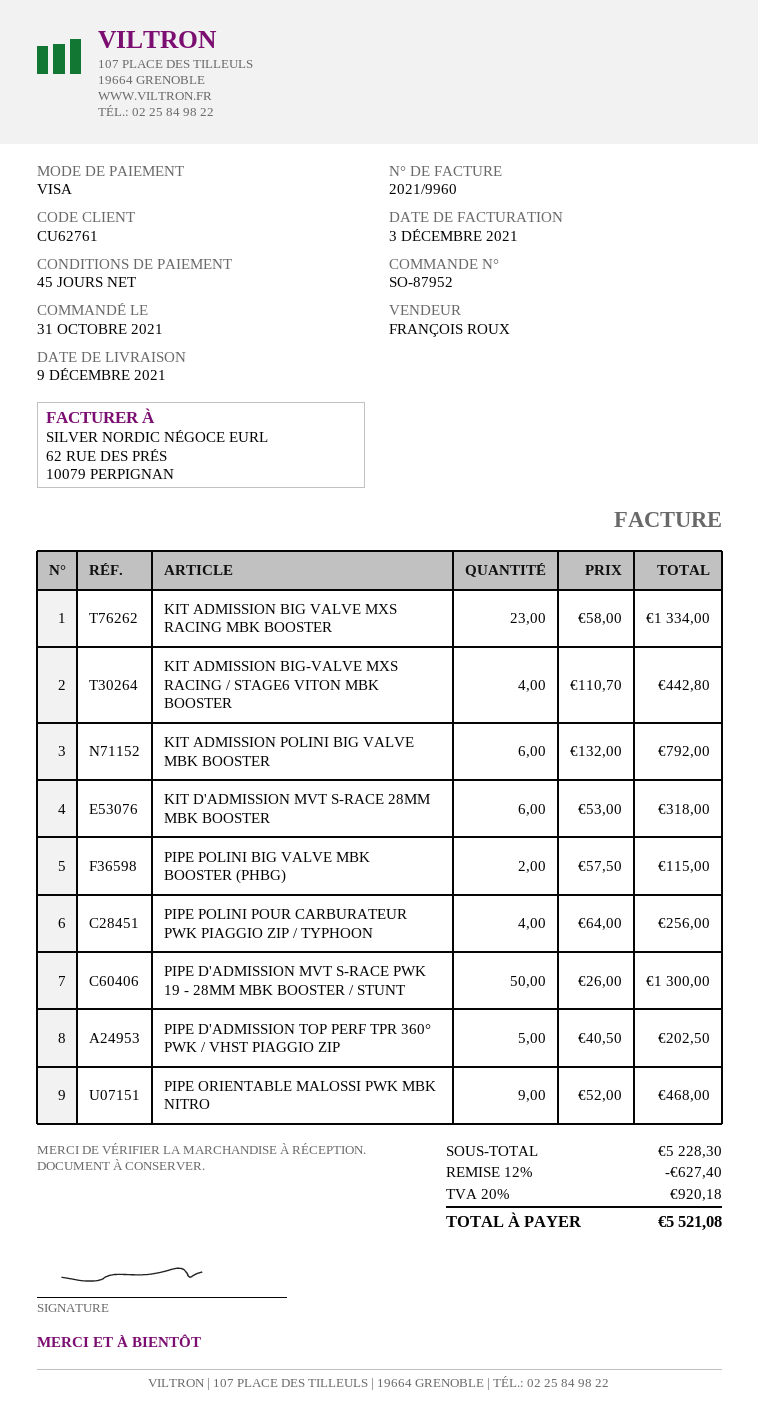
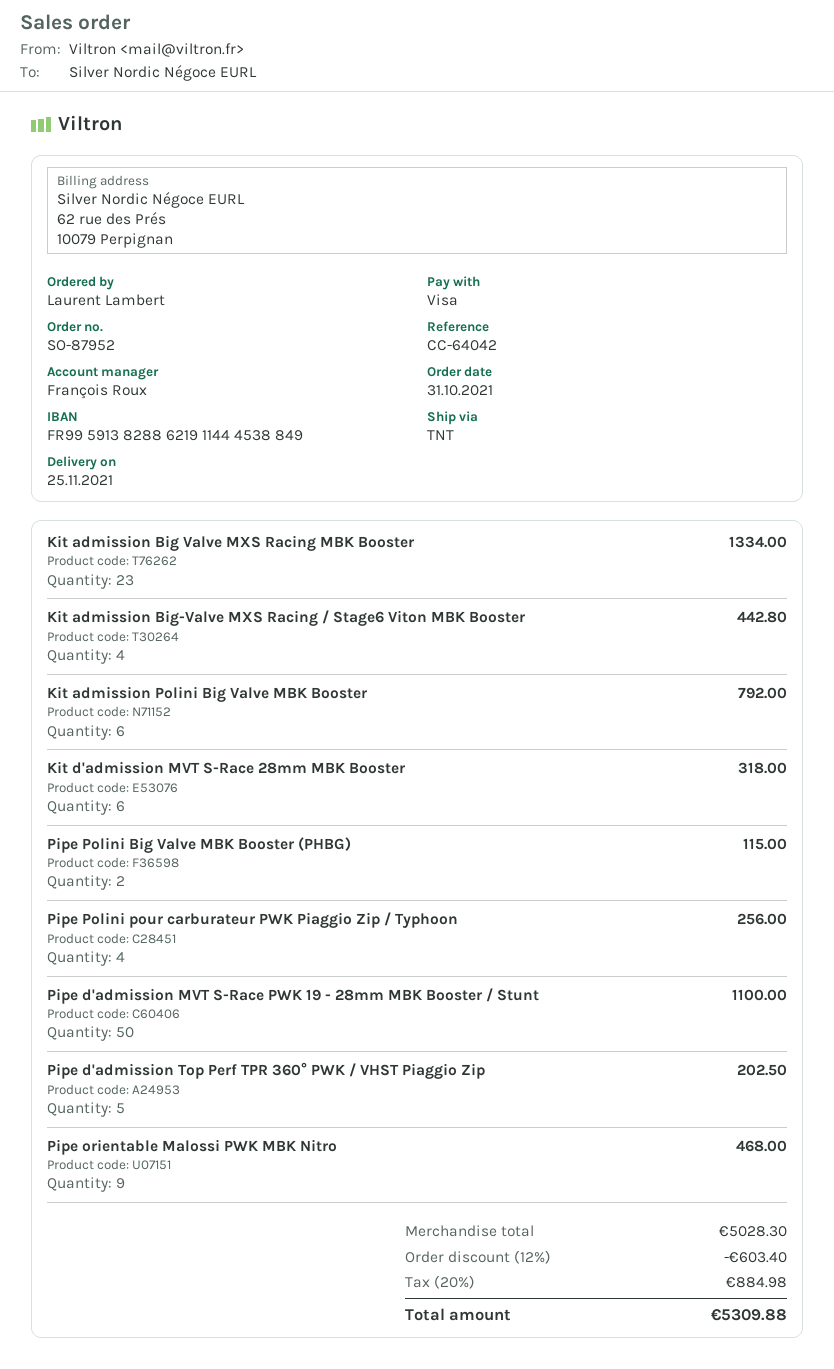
delivery date: 2021-12-09 -> 2021-11-25
PIPE D'ADMISSION MVT S-RACE PWK 19 - 28MM MBK BOOSTER / STUNT: 50 for 1300.00 -> 50 for 1100.00
subtotal: 5228.30 -> 5028.30
discount: 12% = 627.40 -> 12% = 603.40
tax: 20% = 920.18 -> 20% = 884.98
total: 5521.08 -> 5309.88

